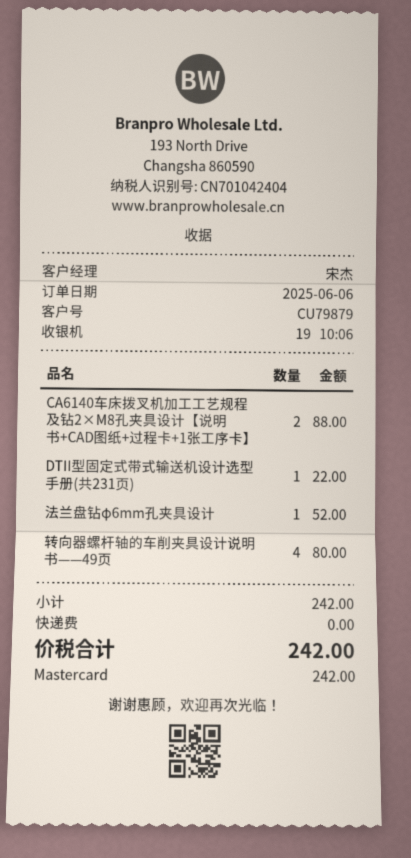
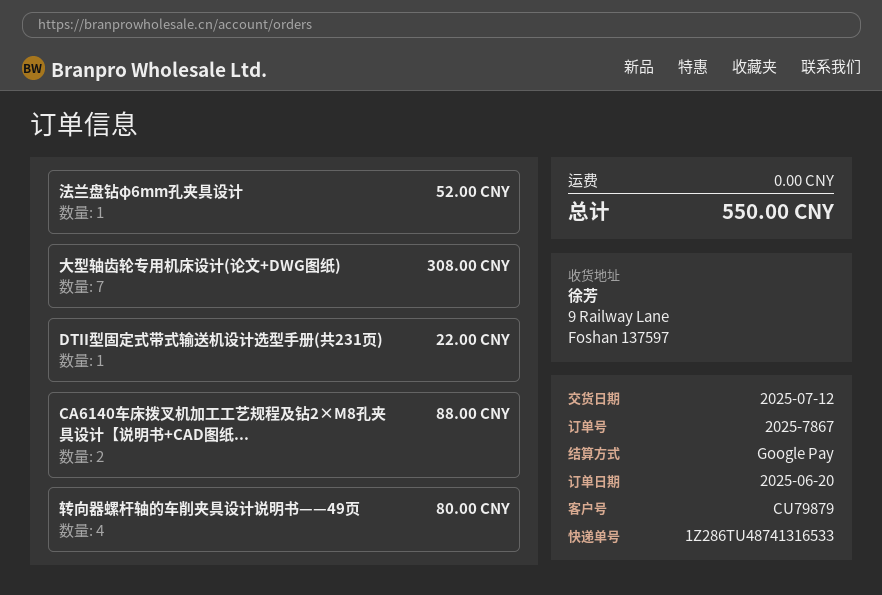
order date: 2025-06-06 -> 2025-06-20
payment method: Mastercard -> Google Pay
大型轴齿轮专用机床设计(论文+DWG图纸): none -> 7 for 308.00
total: 242.00 -> 550.00

